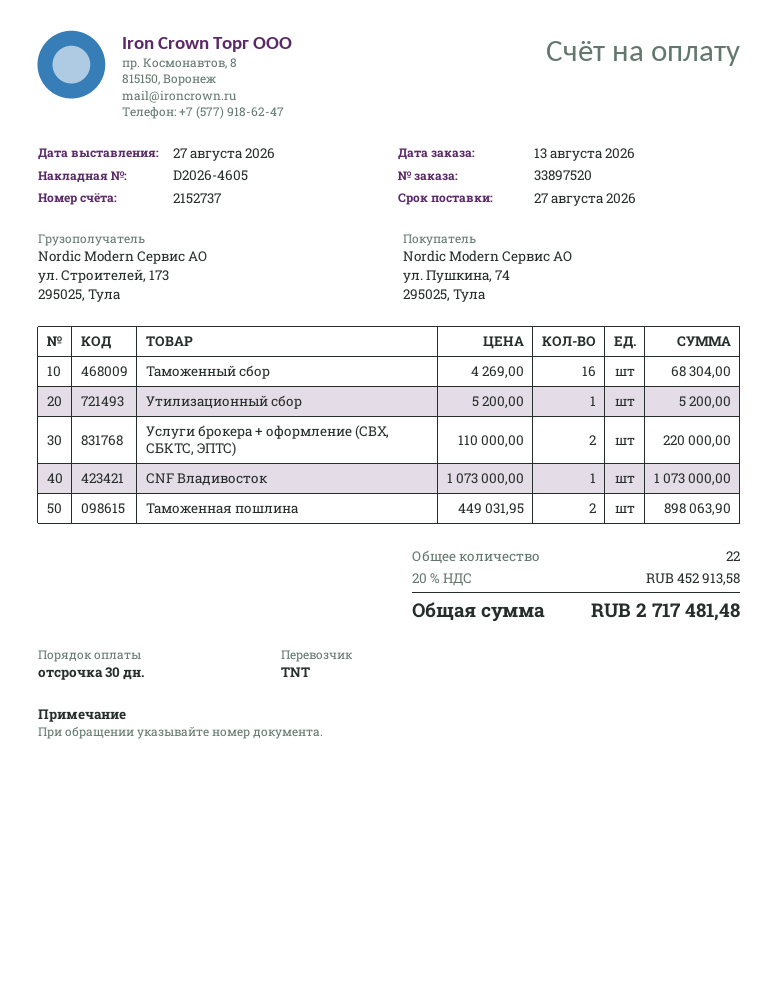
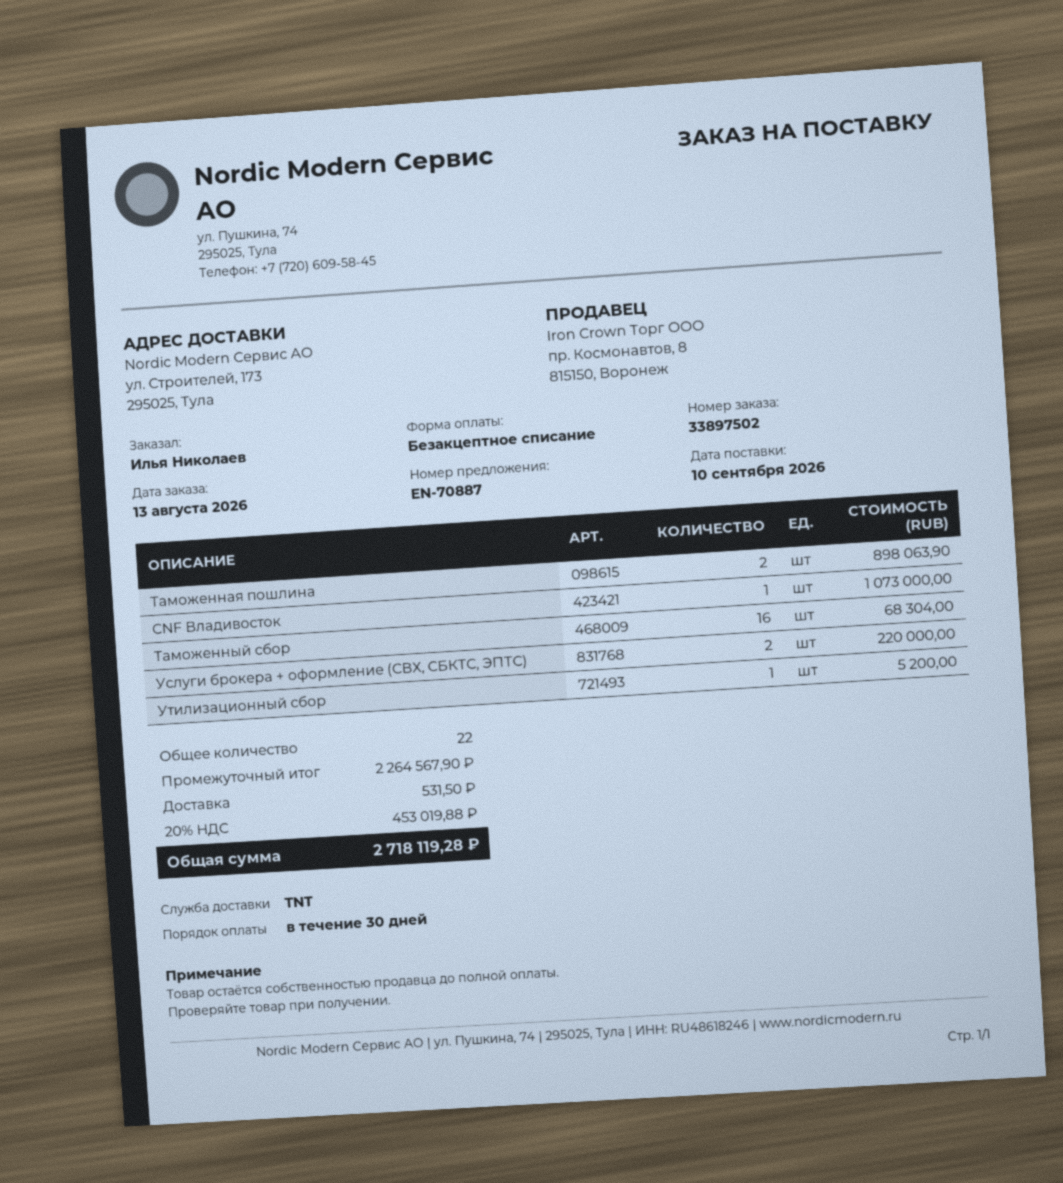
order number: 33897520 -> 33897502
delivery date: 2026-08-27 -> 2026-09-10
shipping: none -> 531.50
tax: 20% = 452913.58 -> 20% = 453019.88
total: 2717481.48 -> 2718119.28

